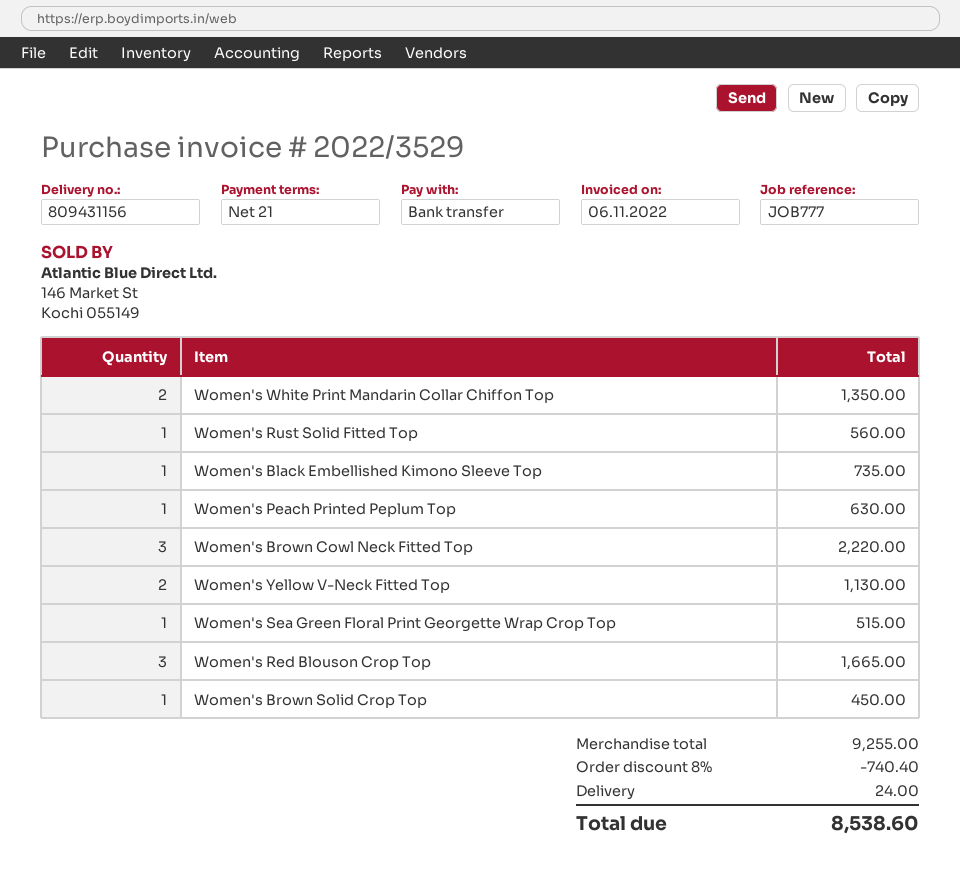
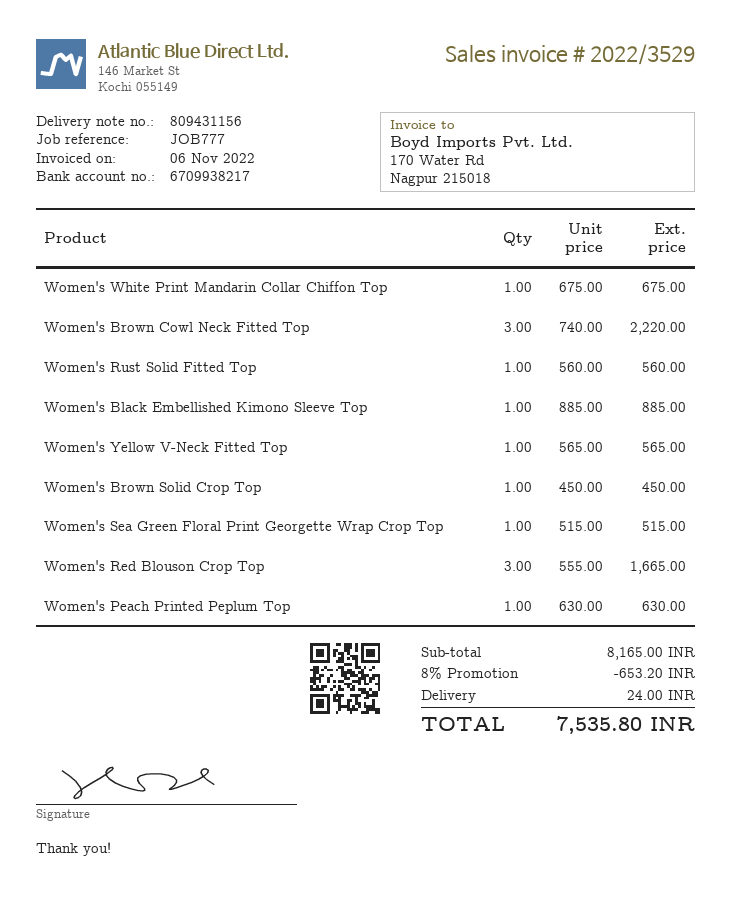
Women's White Print Mandarin Collar Chiffon Top: 2 for 1350.00 -> 1 for 675.00
Women's Black Embellished Kimono Sleeve Top: 1 for 735.00 -> 1 for 885.00
Women's Yellow V-Neck Fitted Top: 2 for 1130.00 -> 1 for 565.00
subtotal: 9255.00 -> 8165.00
discount: 8% = 740.40 -> 8% = 653.20
total: 8538.60 -> 7535.80

